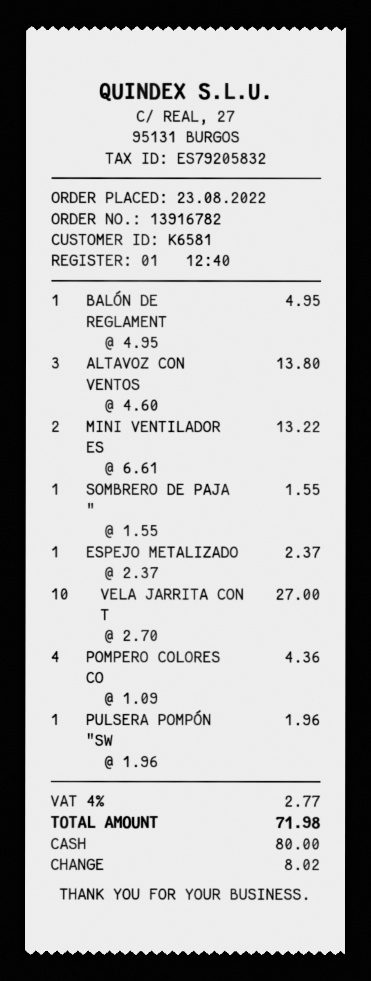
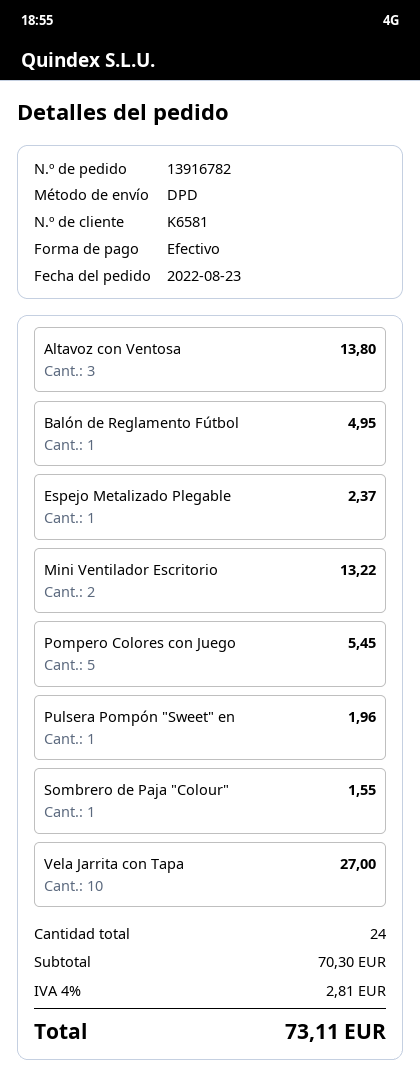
POMPERO COLORES CO: 4 for 4.36 -> 5 for 5.45
tax: 4% = 2.77 -> 4% = 2.81
total: 71.98 -> 73.11

